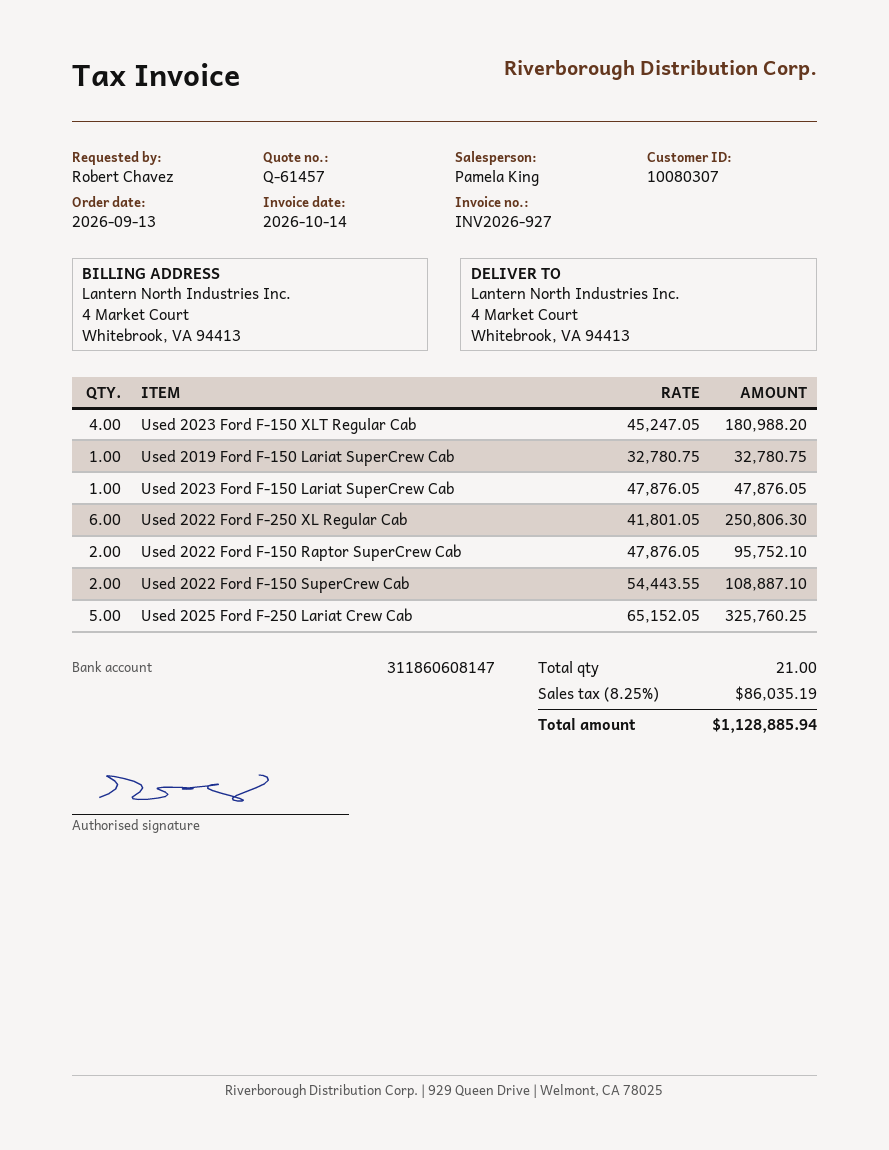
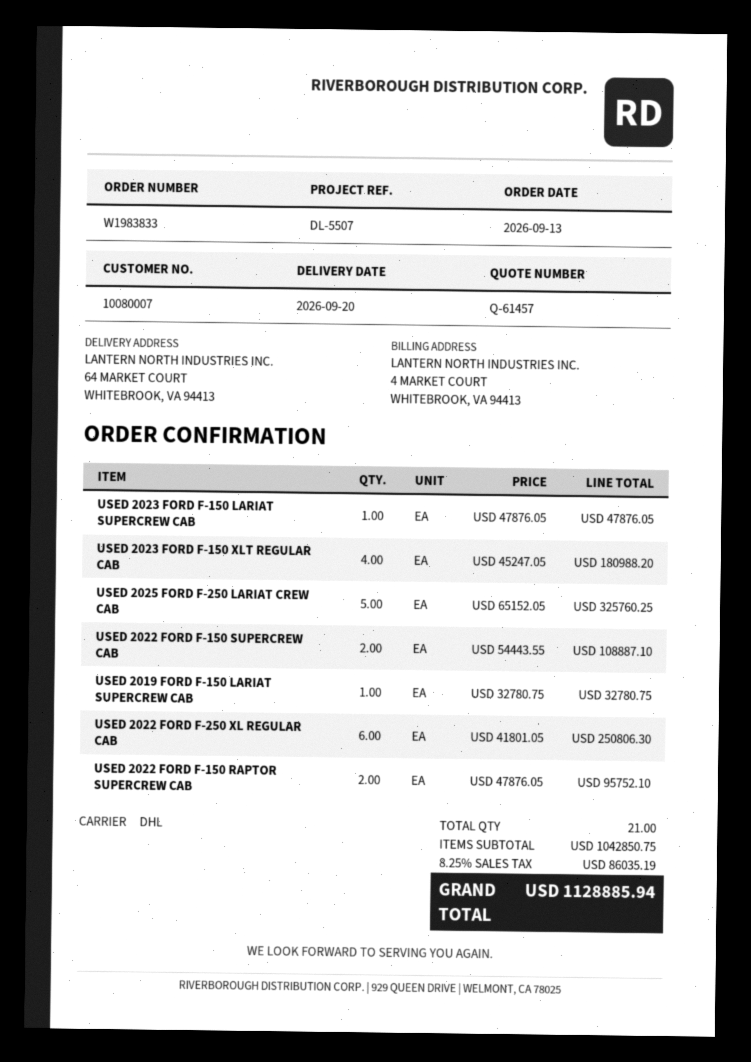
customer number: 10080307 -> 10080007
ship to: 4 Market Court, Whitebrook, VA 94413 -> 64 MARKET COURT, WHITEBROOK, VA 94413

